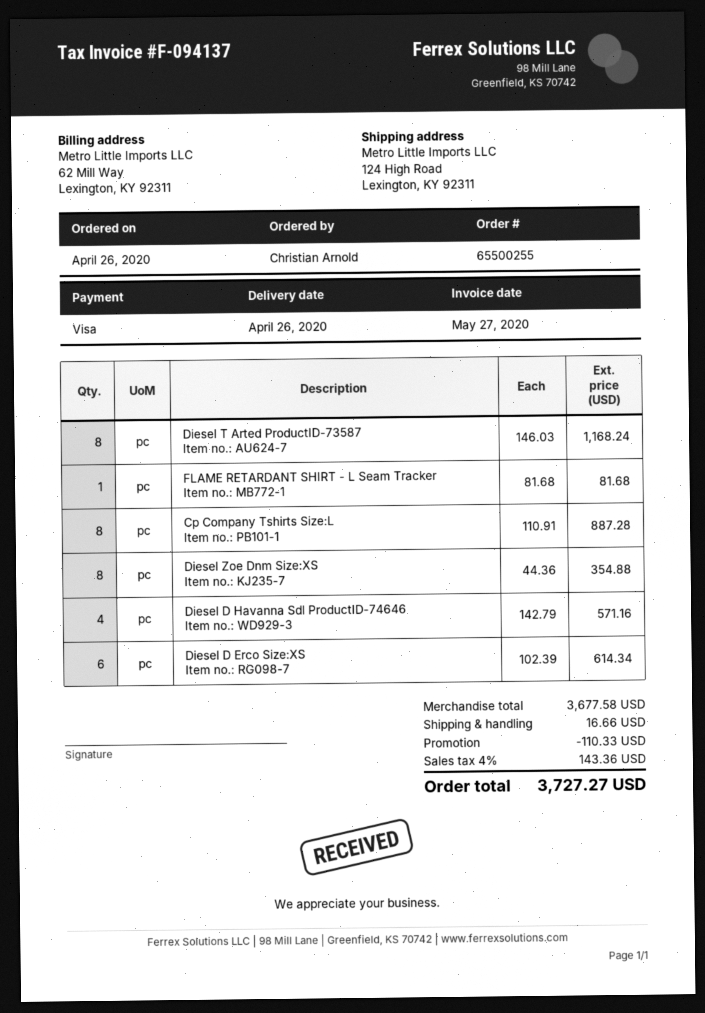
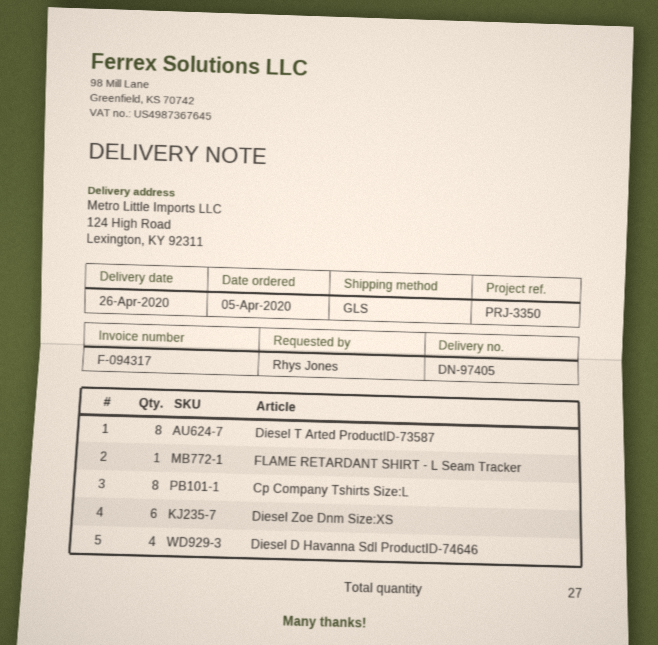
order date: 2020-04-26 -> 2020-04-05
invoice number: F-094137 -> F-094317
ordered by: Christian Arnold -> Rhys Jones
Diesel Zoe Dnm Size:XS: 8 -> 6
Diesel D Erco Size:XS: 6 -> none

